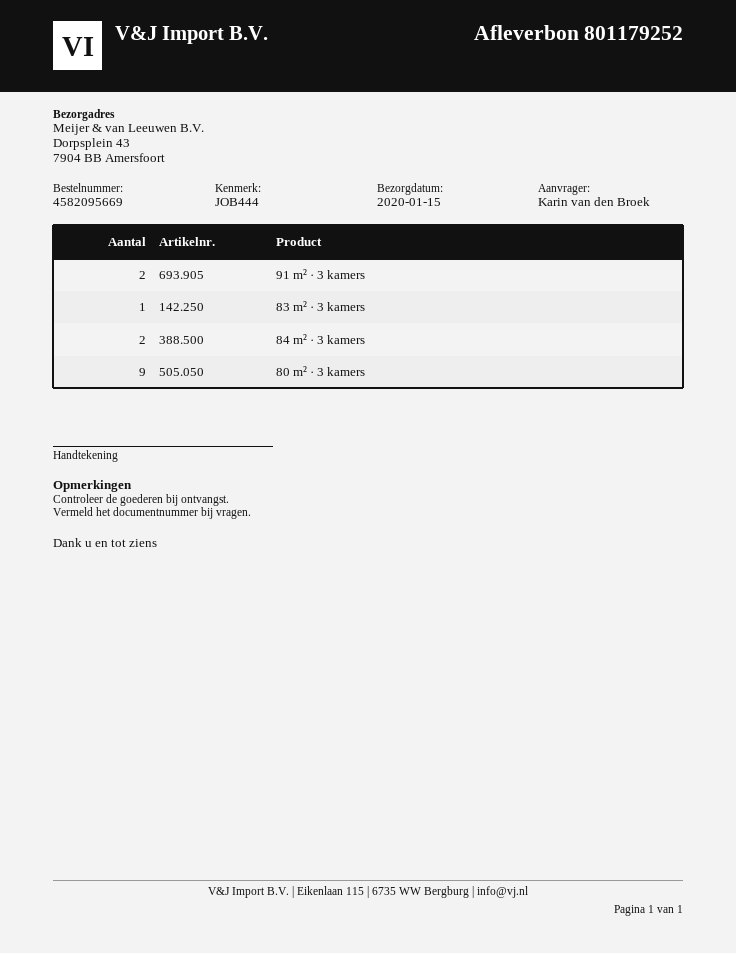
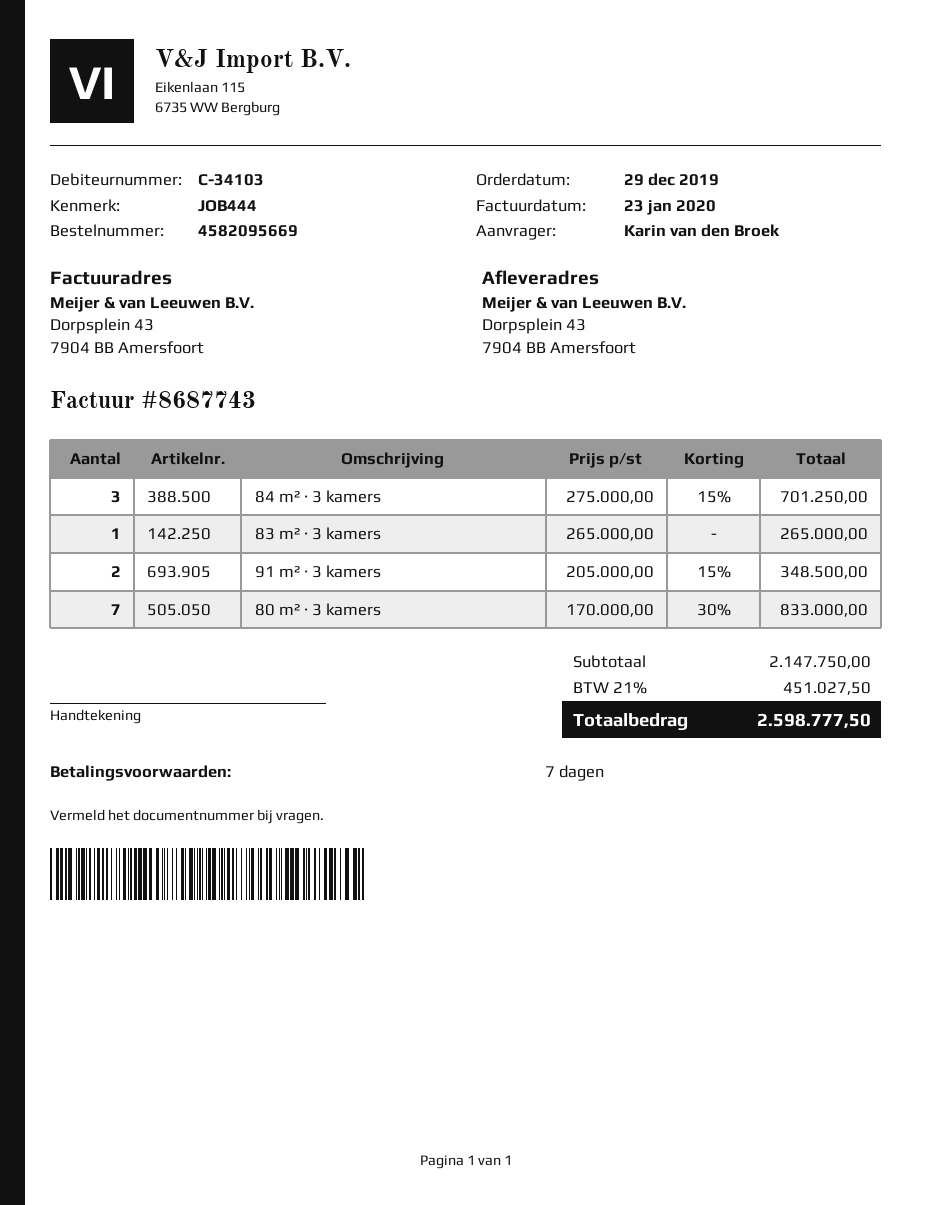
84 m² · 3 kamers: 2 -> 3
80 m² · 3 kamers: 9 -> 7

